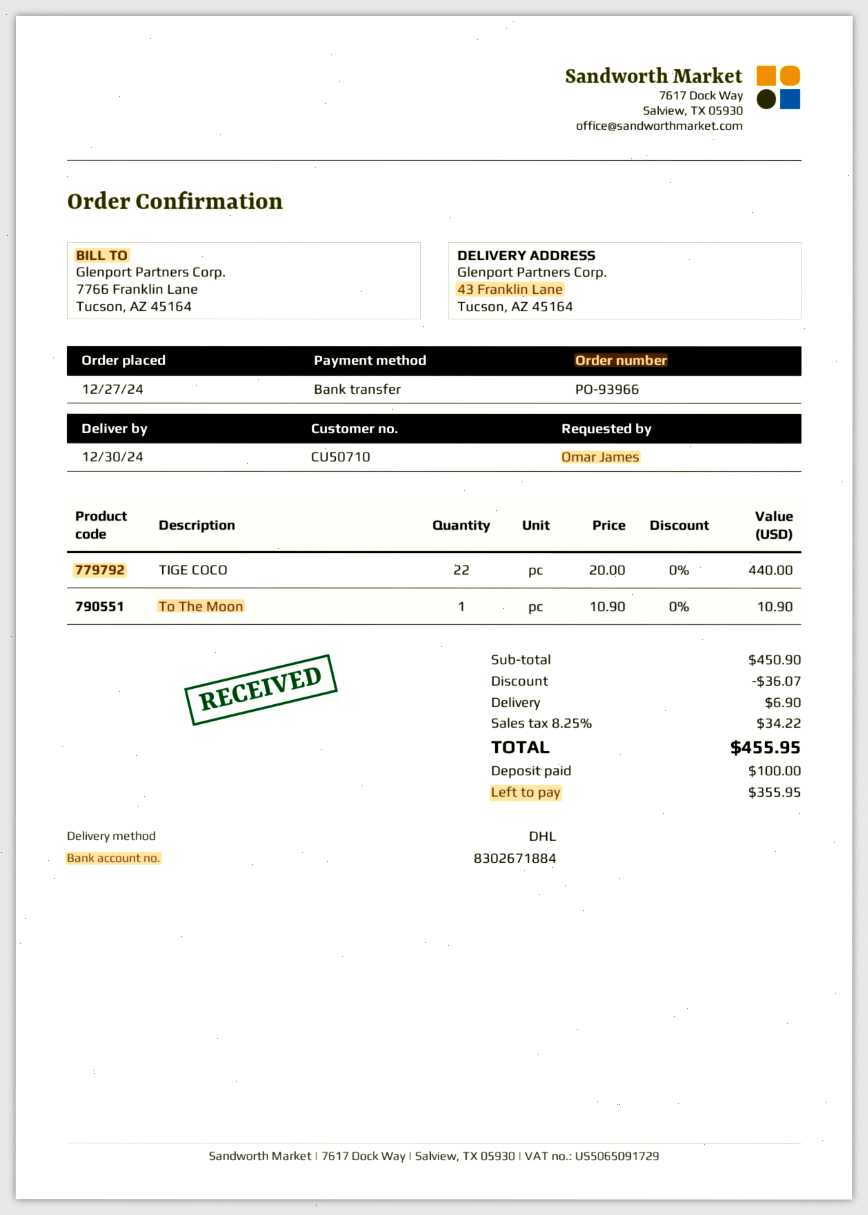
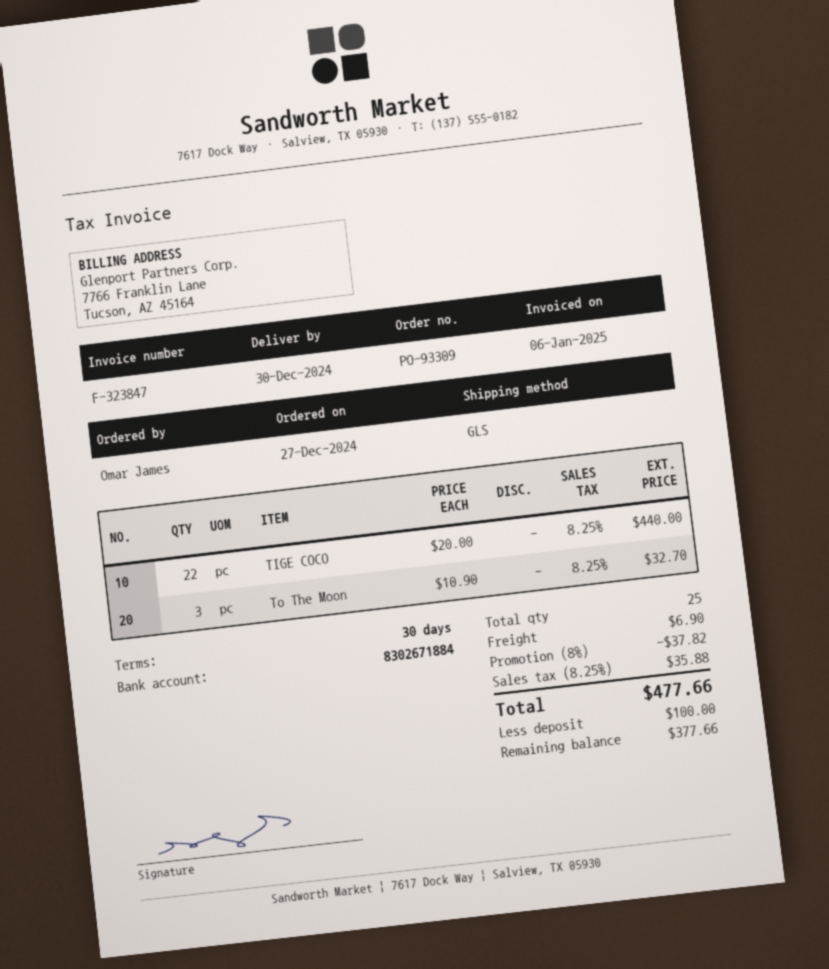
order number: PO-93966 -> PO-93309
shipping method: DHL -> GLS
To The Moon: 1 x 10.90 = 10.90 -> 3 x 10.90 = 32.70
discount: 36.07 -> 37.82
tax: 8.25% = 34.22 -> 8.25% = 35.88
total: 455.95 -> 477.66
balance: 355.95 -> 377.66

